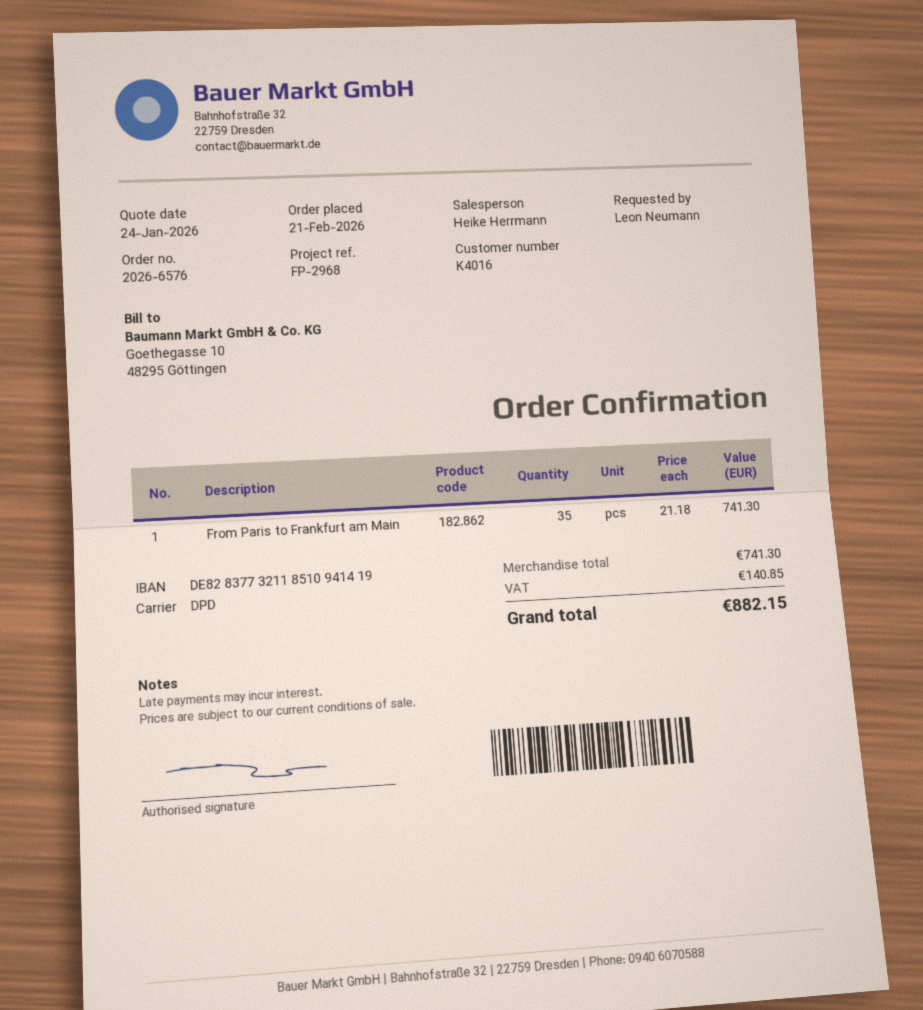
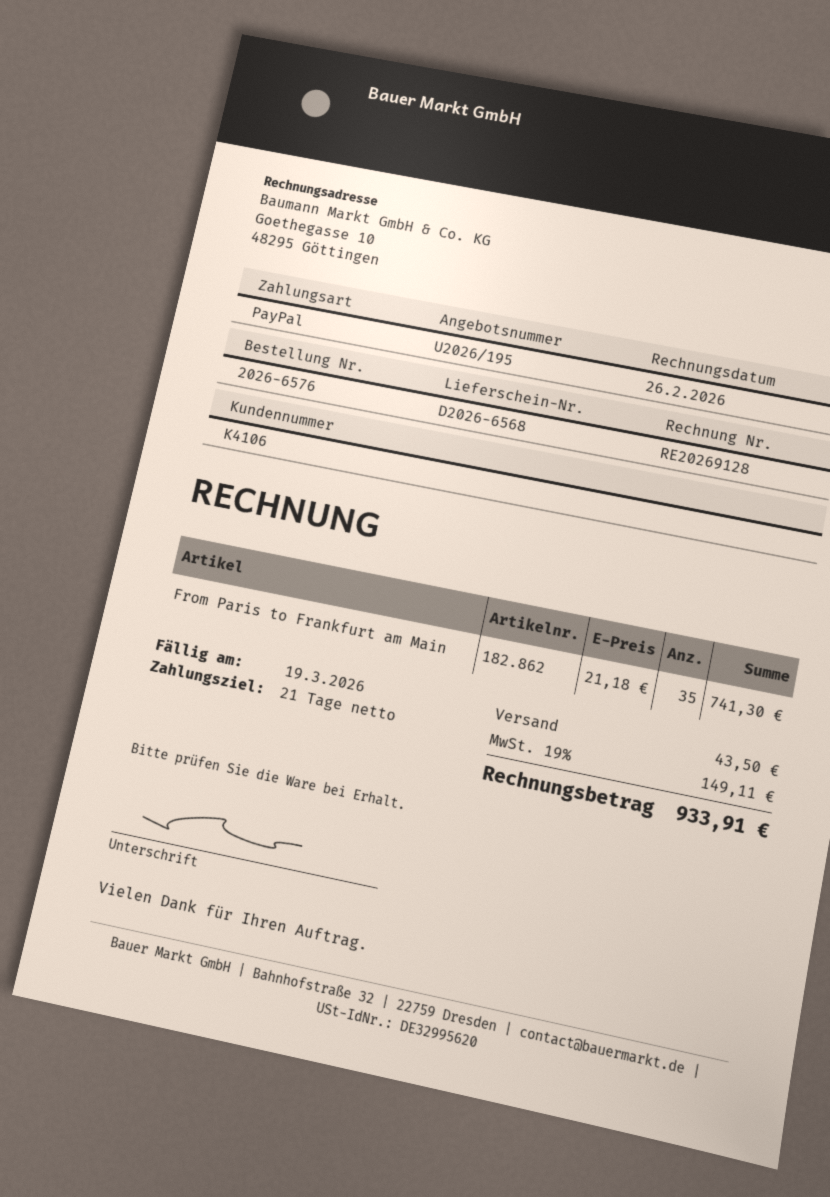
customer number: K4016 -> K4106
shipping: none -> 43.50
tax: 140.85 -> 149.11
total: 882.15 -> 933.91

